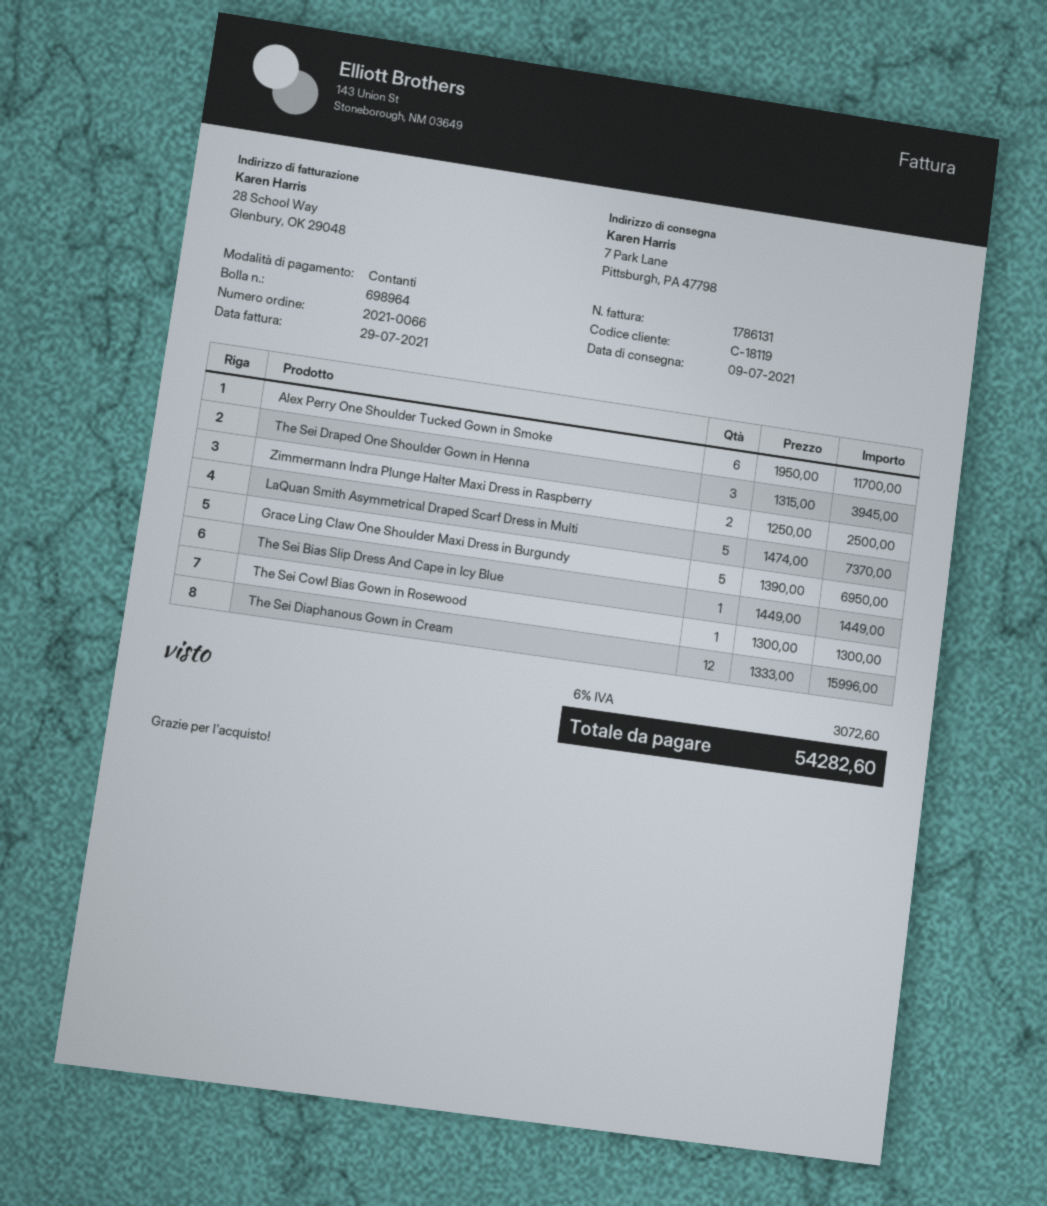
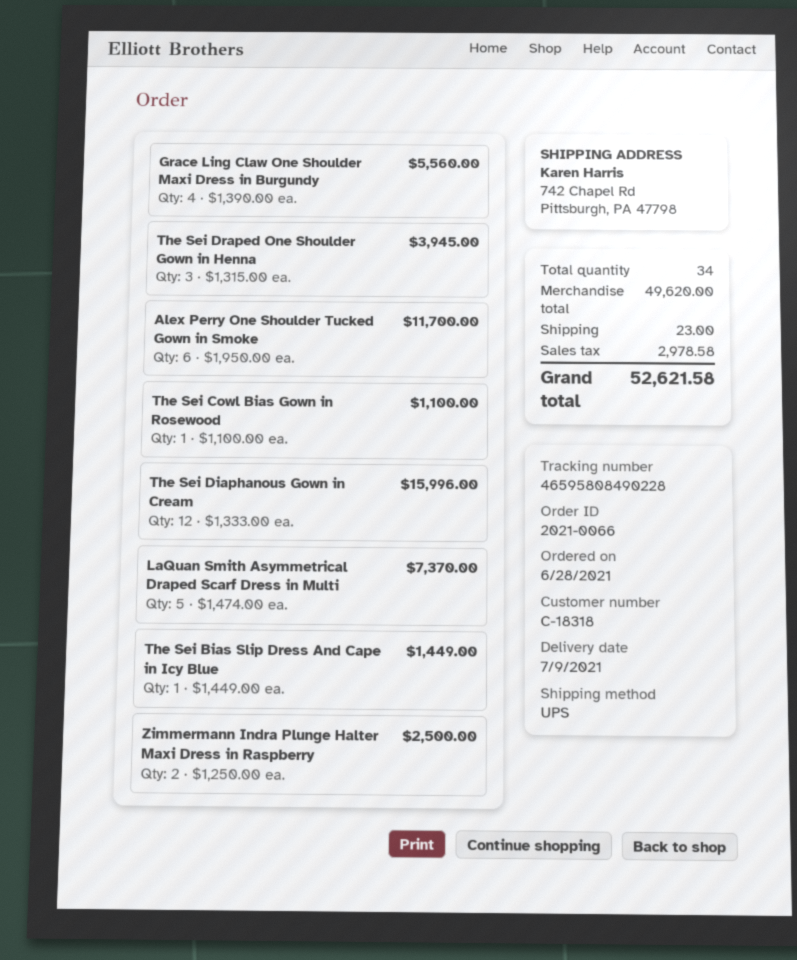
customer number: C-18119 -> C-18318
ship to: 7 Park Lane, Pittsburgh, PA 47798 -> 742 Chapel Rd, Pittsburgh, PA 47798
Grace Ling Claw One Shoulder Maxi Dress in Burgundy: 5 x 1390.00 = 6950.00 -> 4 x 1390.00 = 5560.00
The Sei Cowl Bias Gown in Rosewood: 1 x 1300.00 = 1300.00 -> 1 x 1100.00 = 1100.00
shipping: none -> 23.00
tax: 3072.60 -> 2978.58
total: 54282.60 -> 52621.58

